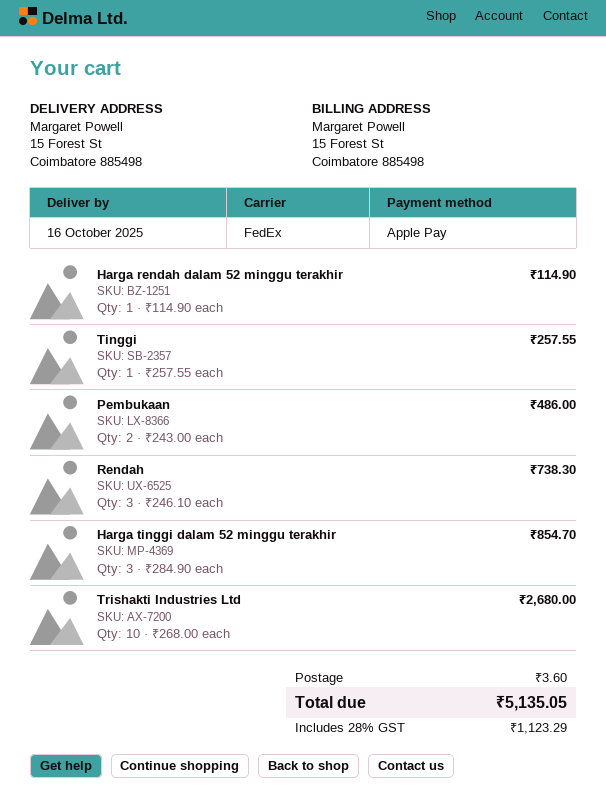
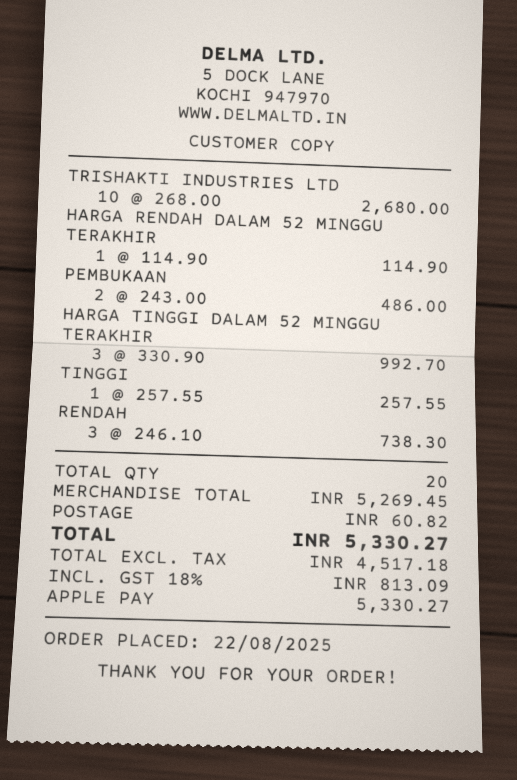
Harga tinggi dalam 52 minggu terakhir: 3 x 284.90 = 854.70 -> 3 x 330.90 = 992.70
shipping: 3.60 -> 60.82
tax: 28% = 1123.29 -> 18% = 813.09
total: 5135.05 -> 5330.27

